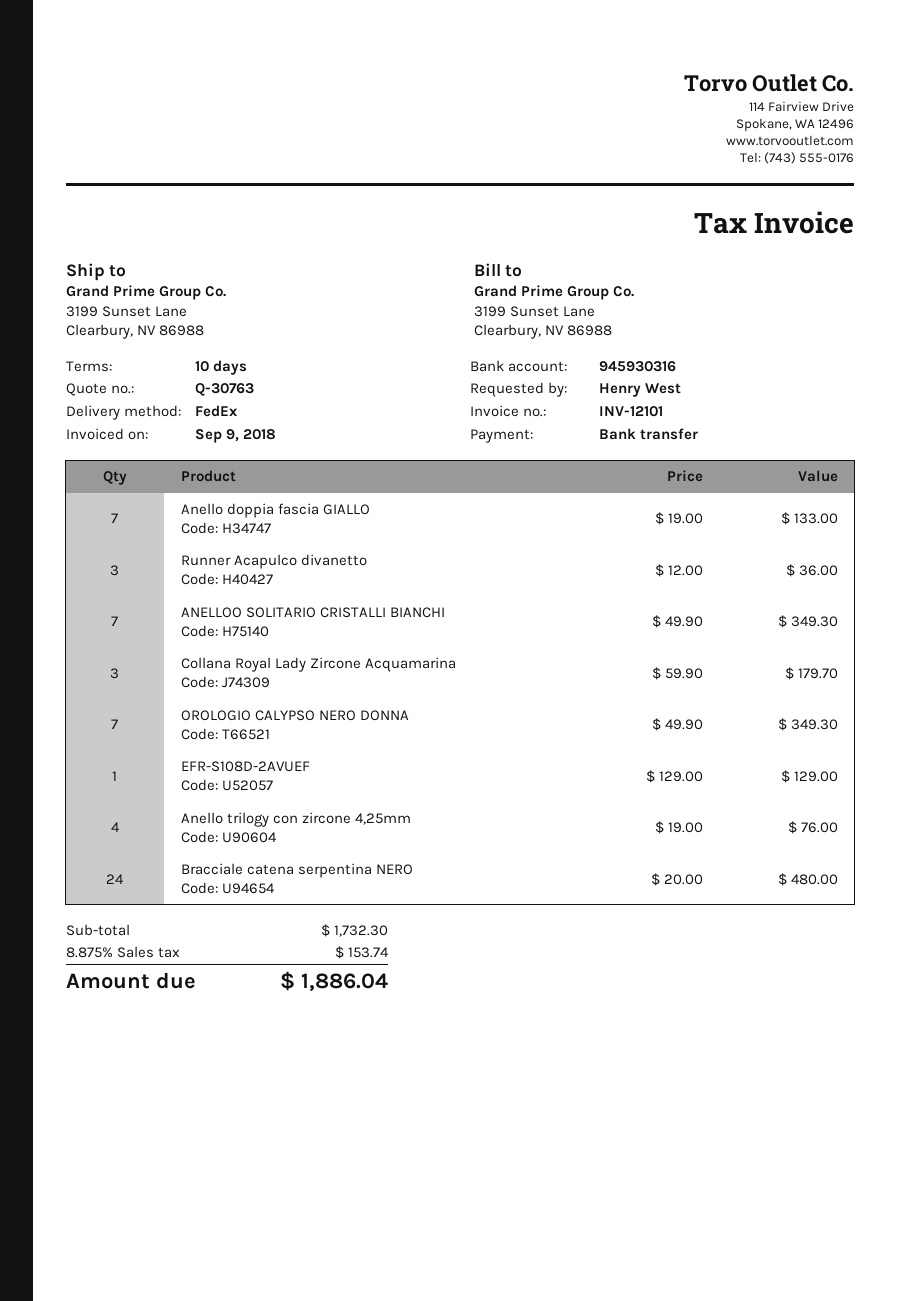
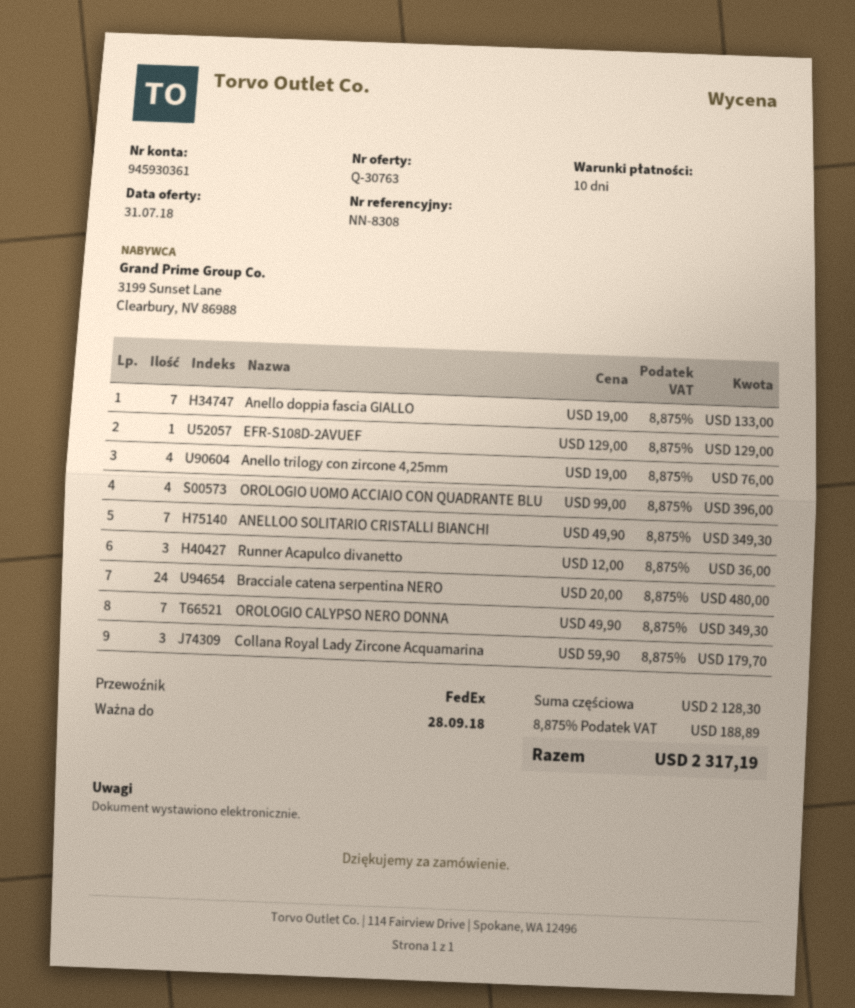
bank account: 945930316 -> 945930361
OROLOGIO UOMO ACCIAIO CON QUADRANTE BLU: none -> 4 x 99.00 = 396.00
subtotal: 1732.30 -> 2128.30
tax: 8.875% = 153.74 -> 8.875% = 188.89
total: 1886.04 -> 2317.19

